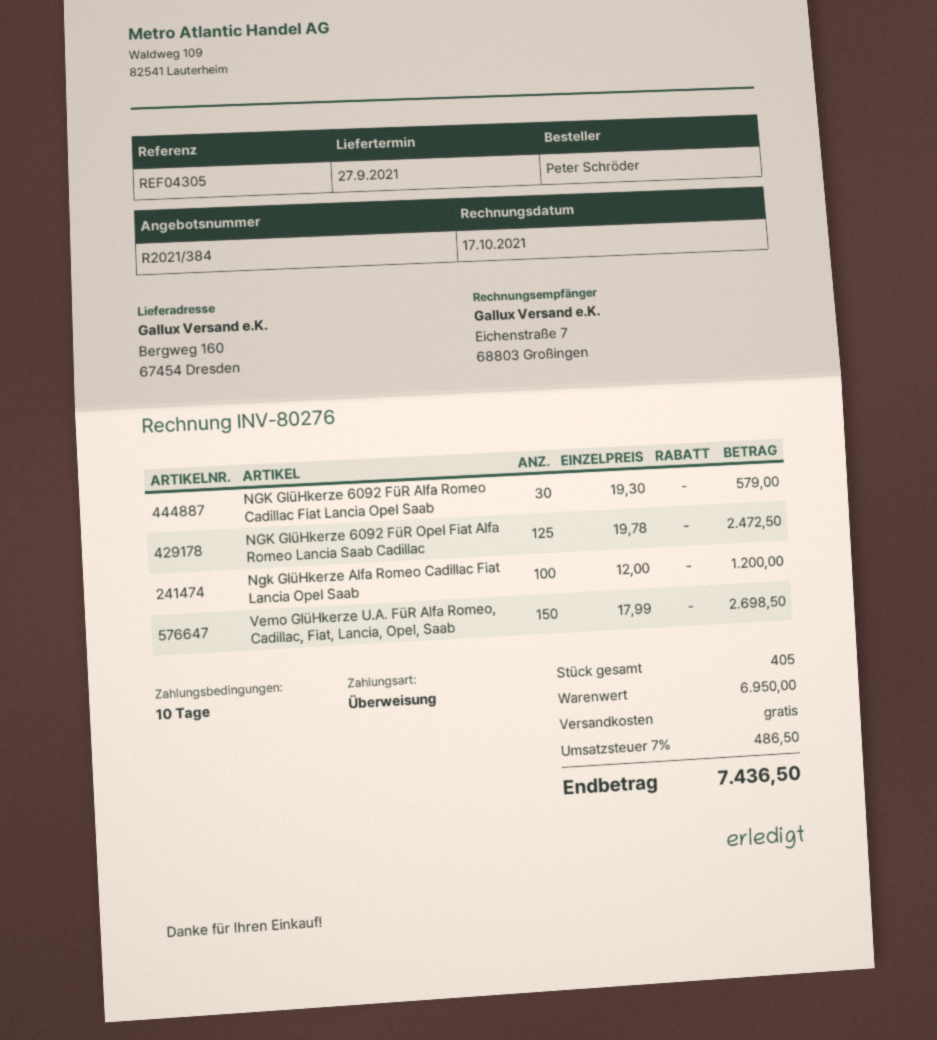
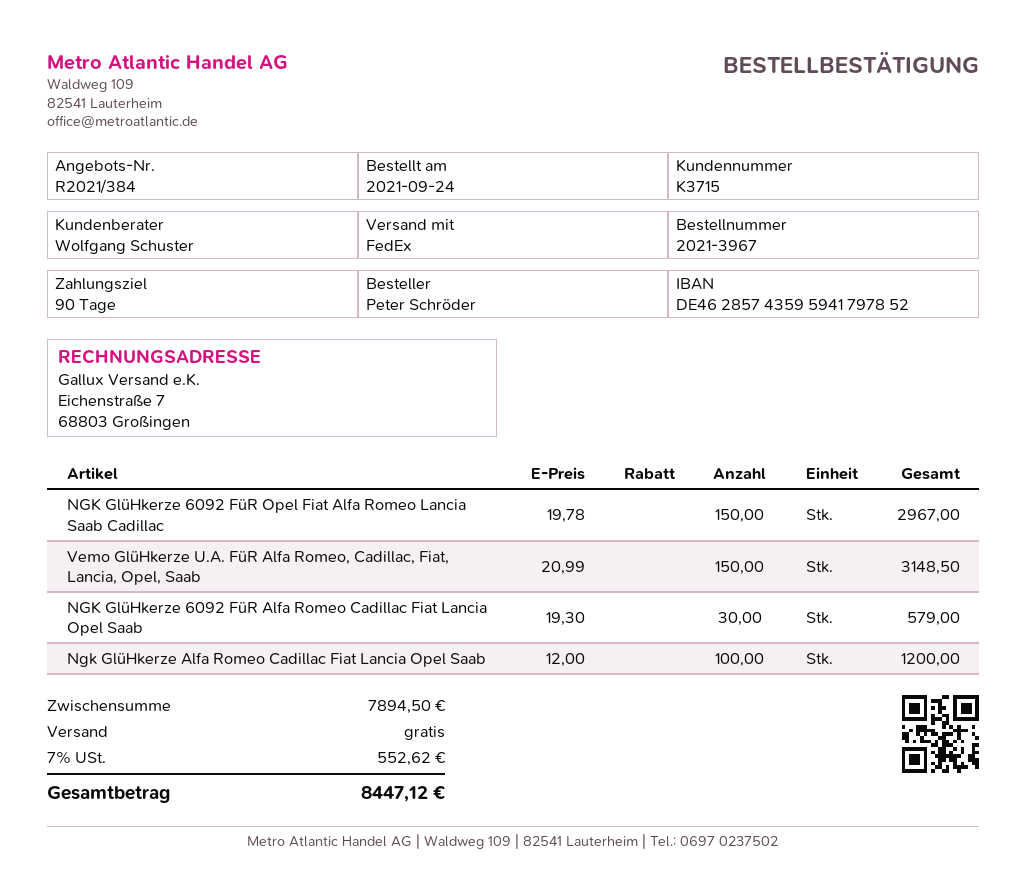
payment terms: 10 days -> 90 days
NGK GlüHkerze 6092 FüR Opel Fiat Alfa Romeo Lancia Saab Cadillac: 125 x 19.78 = 2472.50 -> 150 x 19.78 = 2967.00
Vemo GlüHkerze U.A. FüR Alfa Romeo, Cadillac, Fiat, Lancia, Opel, Saab: 150 x 17.99 = 2698.50 -> 150 x 20.99 = 3148.50
subtotal: 6950.00 -> 7894.50
tax: 7% = 486.50 -> 7% = 552.62
total: 7436.50 -> 8447.12

